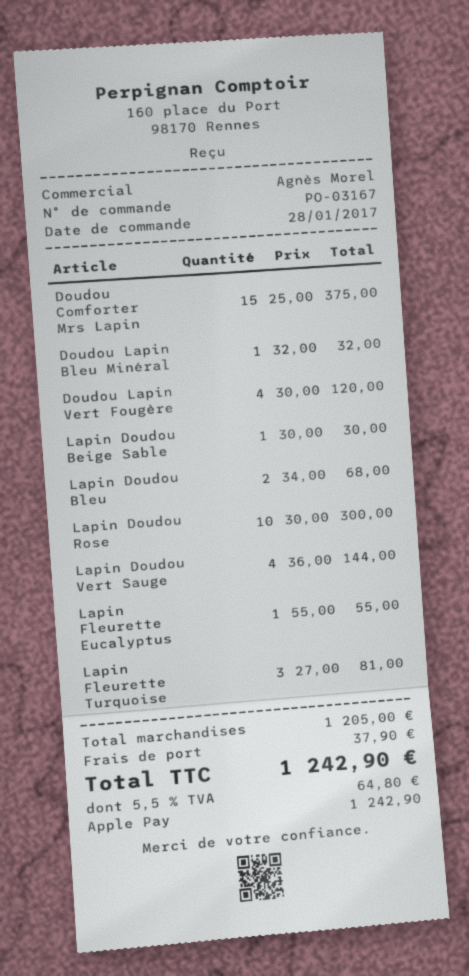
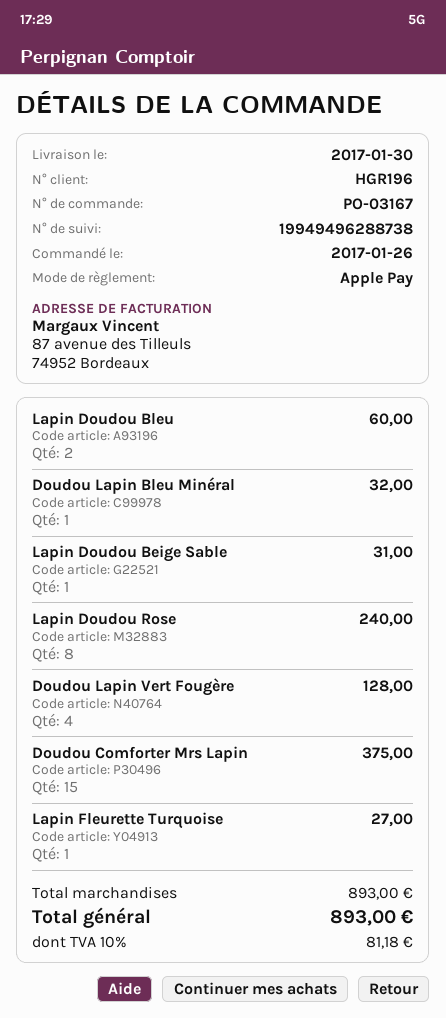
order date: 2017-01-28 -> 2017-01-26
Doudou Lapin Vert Fougère: 4 for 120.00 -> 4 for 128.00
Lapin Doudou Beige Sable: 1 for 30.00 -> 1 for 31.00
Lapin Doudou Bleu: 2 for 68.00 -> 2 for 60.00
Lapin Doudou Rose: 10 for 300.00 -> 8 for 240.00
Lapin Doudou Vert Sauge: 4 for 144.00 -> none
Lapin Fleurette Eucalyptus: 1 for 55.00 -> none
Lapin Fleurette Turquoise: 3 for 81.00 -> 1 for 27.00
subtotal: 1205.00 -> 893.00
shipping: 37.90 -> none
tax: 5.5% = 64.80 -> 10% = 81.18
total: 1242.90 -> 893.00

